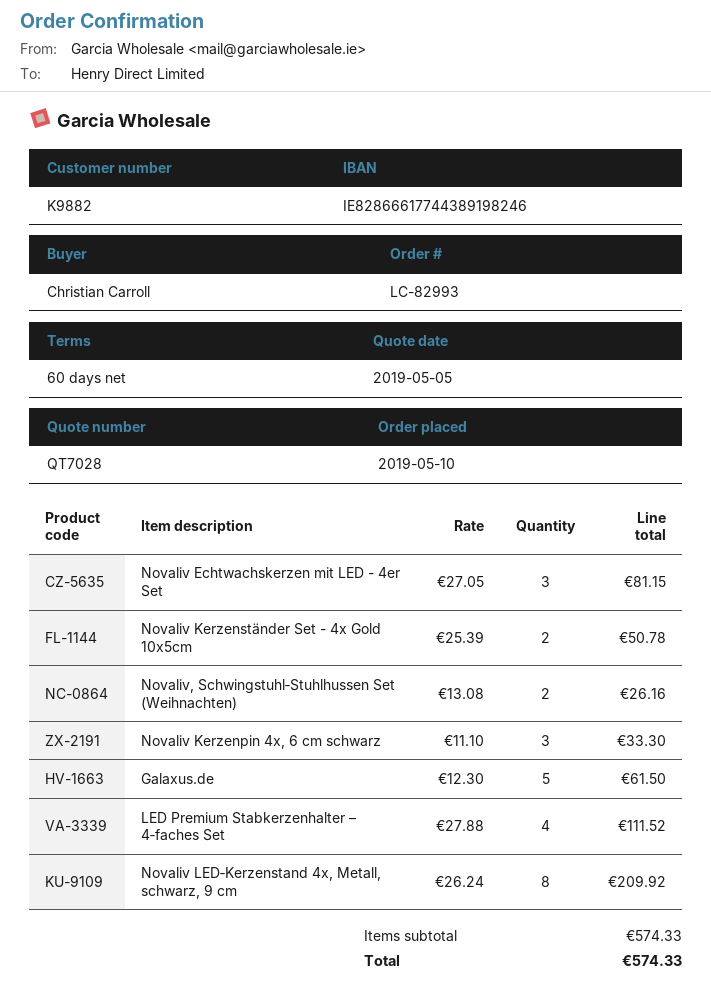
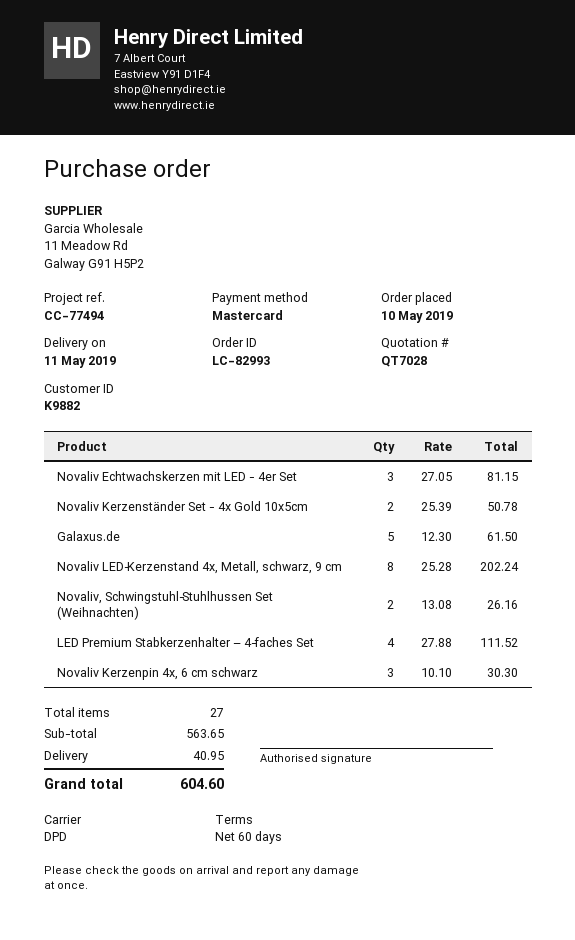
Novaliv Kerzenpin 4x, 6 cm schwarz: 3 x 11.10 = 33.30 -> 3 x 10.10 = 30.30
Novaliv LED‑Kerzenstand 4x, Metall, schwarz, 9 cm: 8 x 26.24 = 209.92 -> 8 x 25.28 = 202.24
subtotal: 574.33 -> 563.65
shipping: none -> 40.95
total: 574.33 -> 604.60

